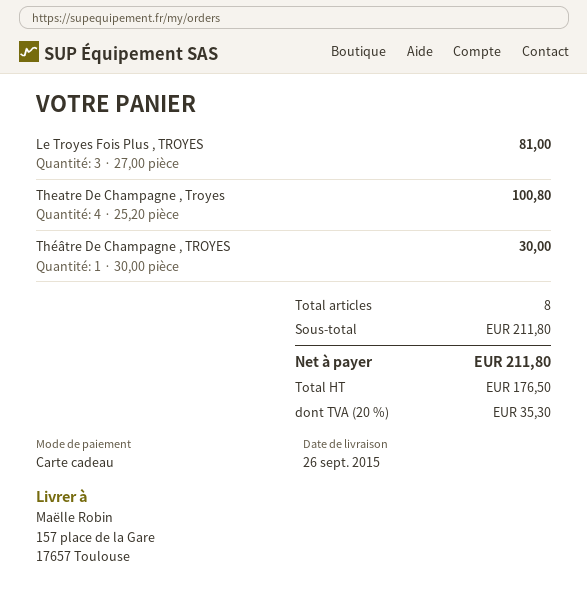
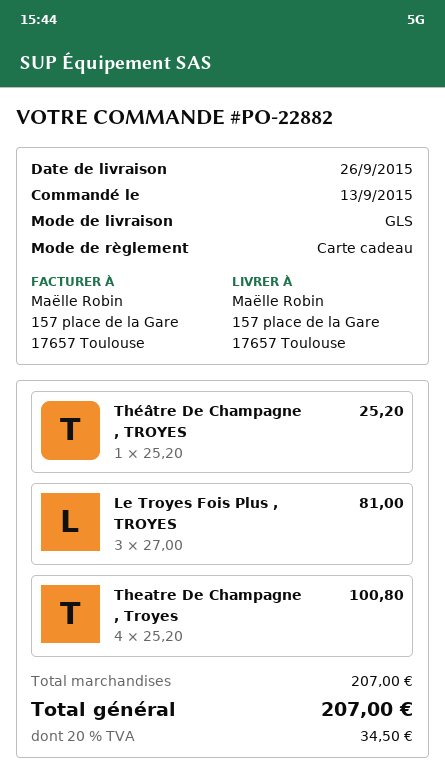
Théâtre De Champagne , TROYES: 1 x 30.00 = 30.00 -> 1 x 25.20 = 25.20
subtotal: 211.80 -> 207.00
tax: 20% = 35.30 -> 20% = 34.50
total: 211.80 -> 207.00

